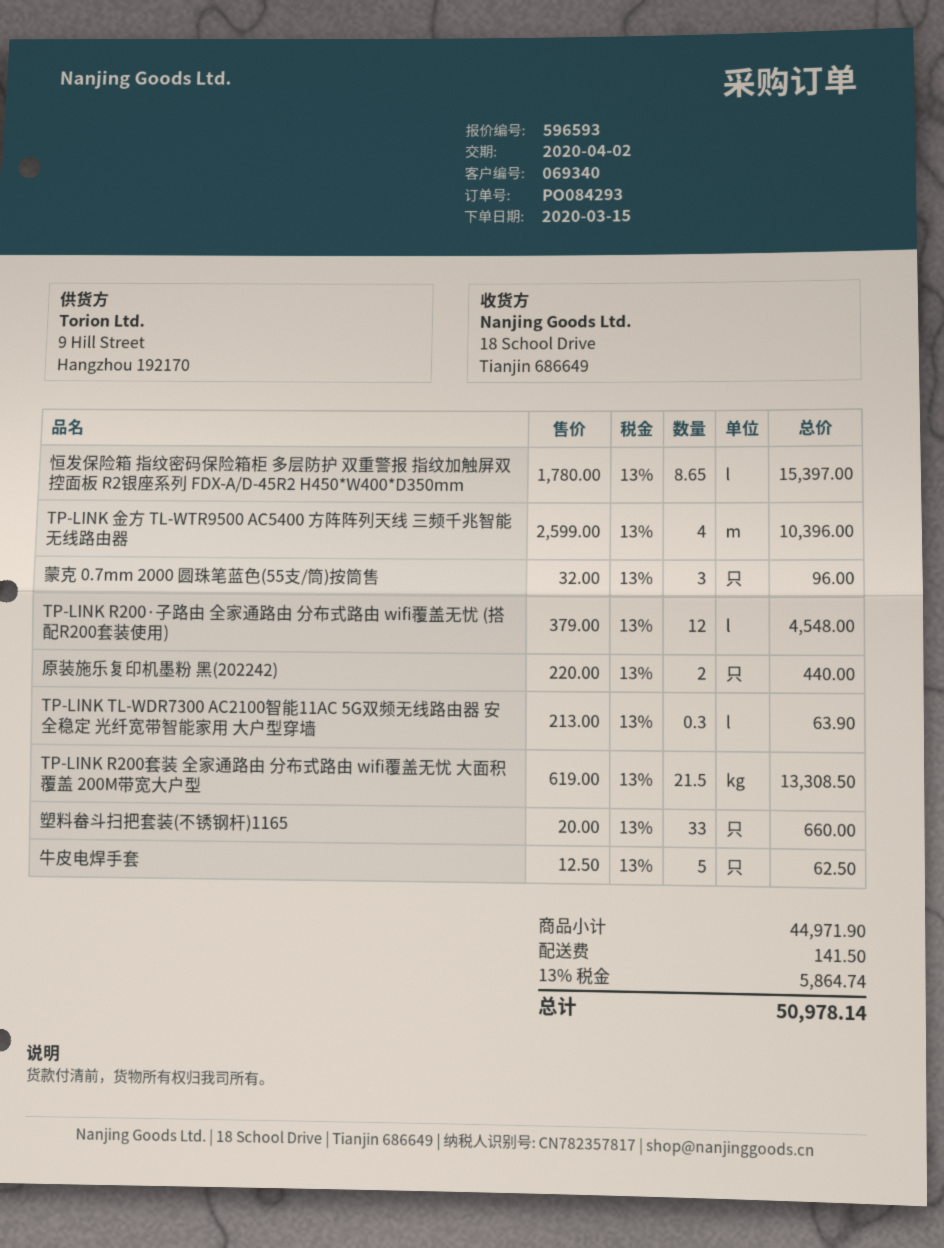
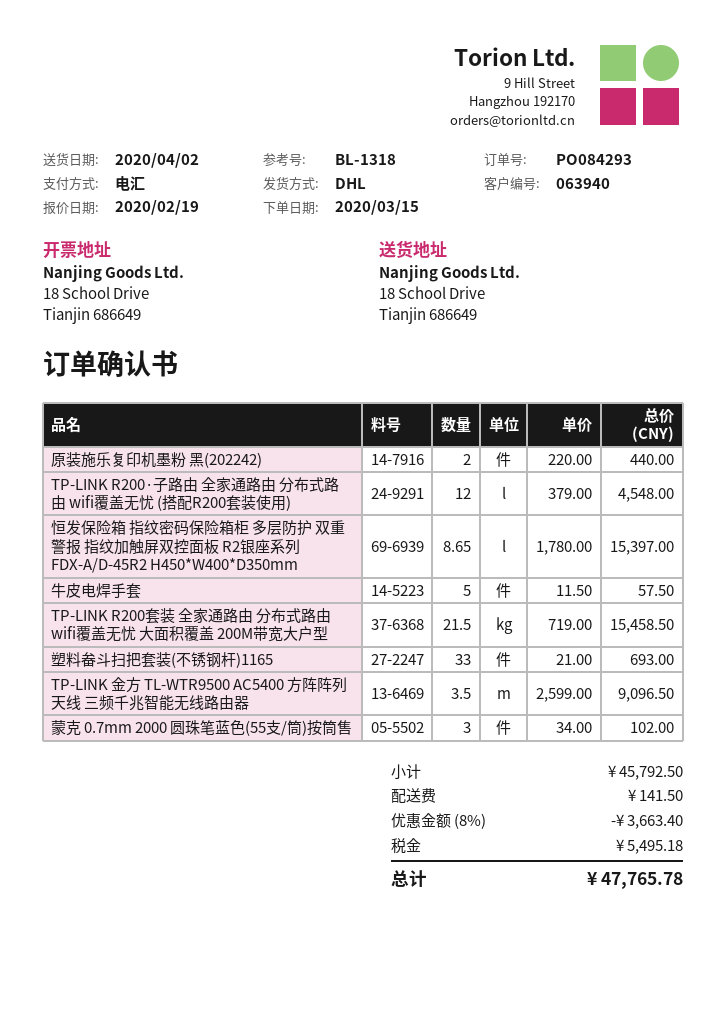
customer number: 069340 -> 063940
TP-LINK 金方 TL-WTR9500 AC5400 方阵阵列天线 三频千兆智能无线路由器: 4 x 2599.00 = 10396.00 -> 3.5 x 2599.00 = 9096.50
蒙克 0.7mm 2000 圆珠笔蓝色(55支/筒)按筒售: 3 x 32.00 = 96.00 -> 3 x 34.00 = 102.00
TP-LINK TL-WDR7300 AC2100智能11AC 5G双频无线路由器 安全稳定 光纤宽带智能家用 大户型穿墙: 0.3 x 213.00 = 63.90 -> none
TP-LINK R200套装 全家通路由 分布式路由 wifi覆盖无忧 大面积覆盖 200M带宽大户型: 21.5 x 619.00 = 13308.50 -> 21.5 x 719.00 = 15458.50
塑料畚斗扫把套装(不锈钢杆)1165: 33 x 20.00 = 660.00 -> 33 x 21.00 = 693.00
牛皮电焊手套: 5 x 12.50 = 62.50 -> 5 x 11.50 = 57.50
subtotal: 44971.90 -> 45792.50
discount: none -> 8% = 3663.40
tax: 5864.74 -> 5495.18
total: 50978.14 -> 47765.78

